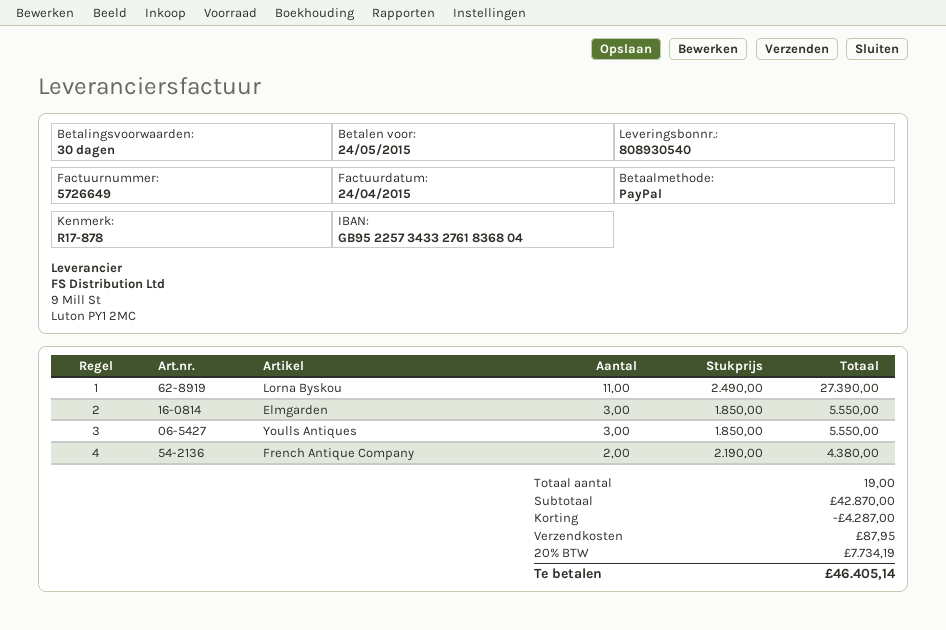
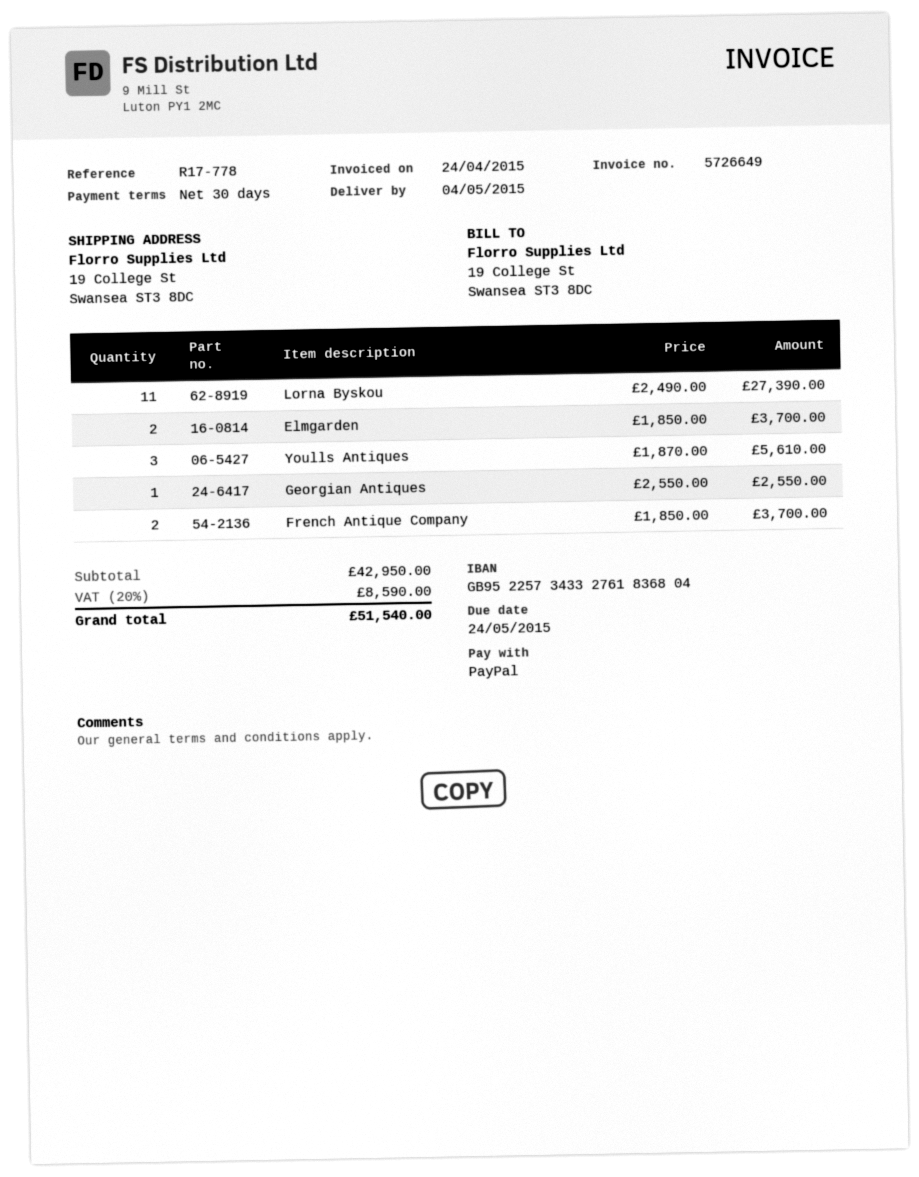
reference: R17-878 -> R17-778
Elmgarden: 3 x 1850.00 = 5550.00 -> 2 x 1850.00 = 3700.00
Youlls Antiques: 3 x 1850.00 = 5550.00 -> 3 x 1870.00 = 5610.00
French Antique Company: 2 x 2190.00 = 4380.00 -> 2 x 1850.00 = 3700.00
Georgian Antiques: none -> 1 x 2550.00 = 2550.00
subtotal: 42870.00 -> 42950.00
discount: 4287.00 -> none
shipping: 87.95 -> none
tax: 20% = 7734.19 -> 20% = 8590.00
total: 46405.14 -> 51540.00

